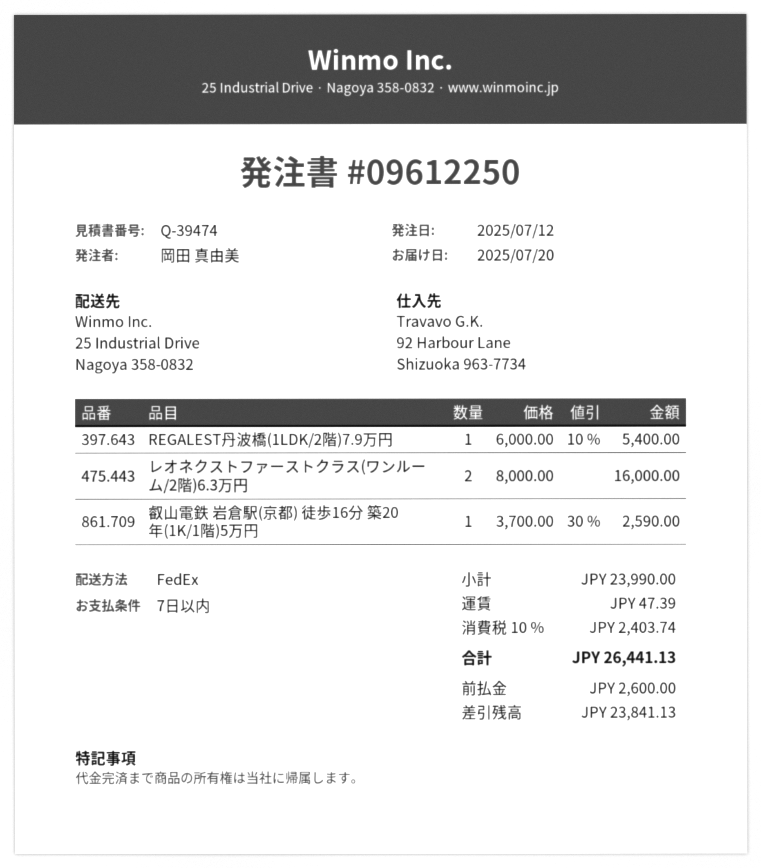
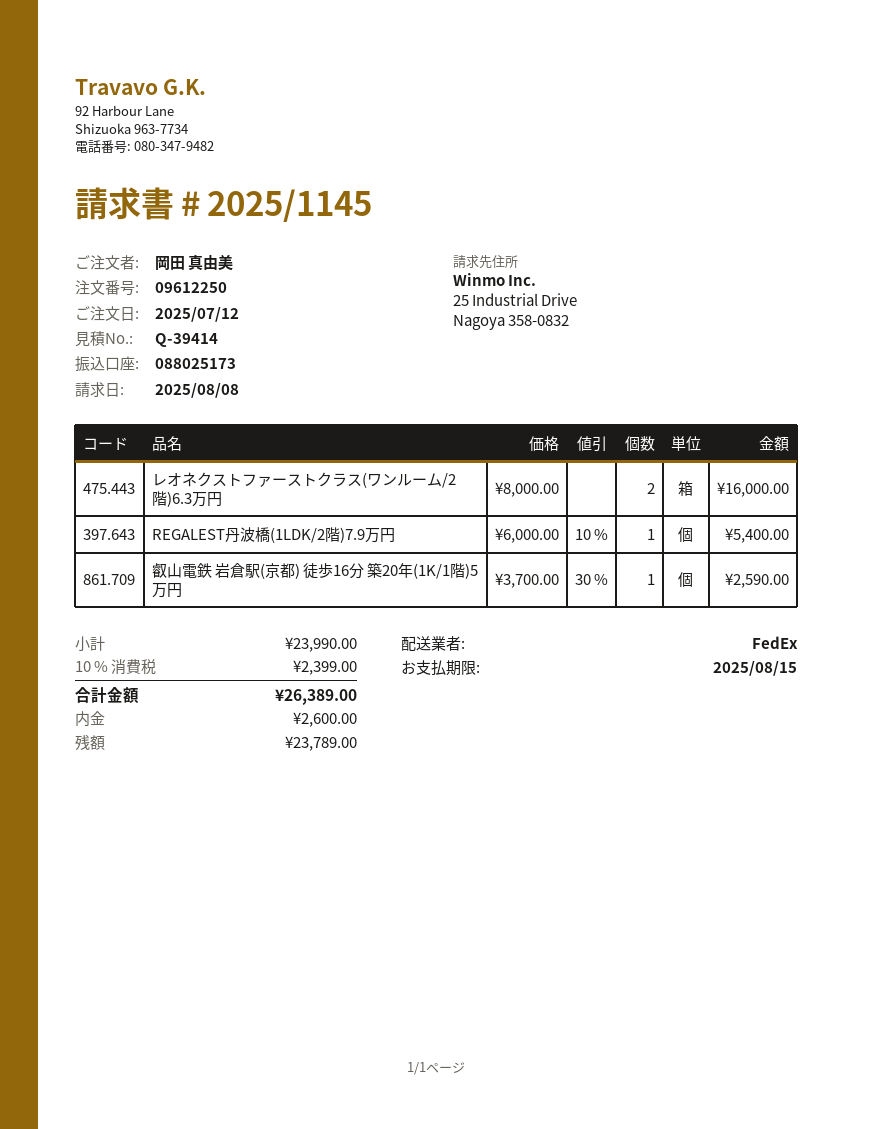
quote number: Q-39474 -> Q-39414
shipping: 47.39 -> none
tax: 10% = 2403.74 -> 10% = 2399.00
total: 26441.13 -> 26389.00
balance: 23841.13 -> 23789.00

